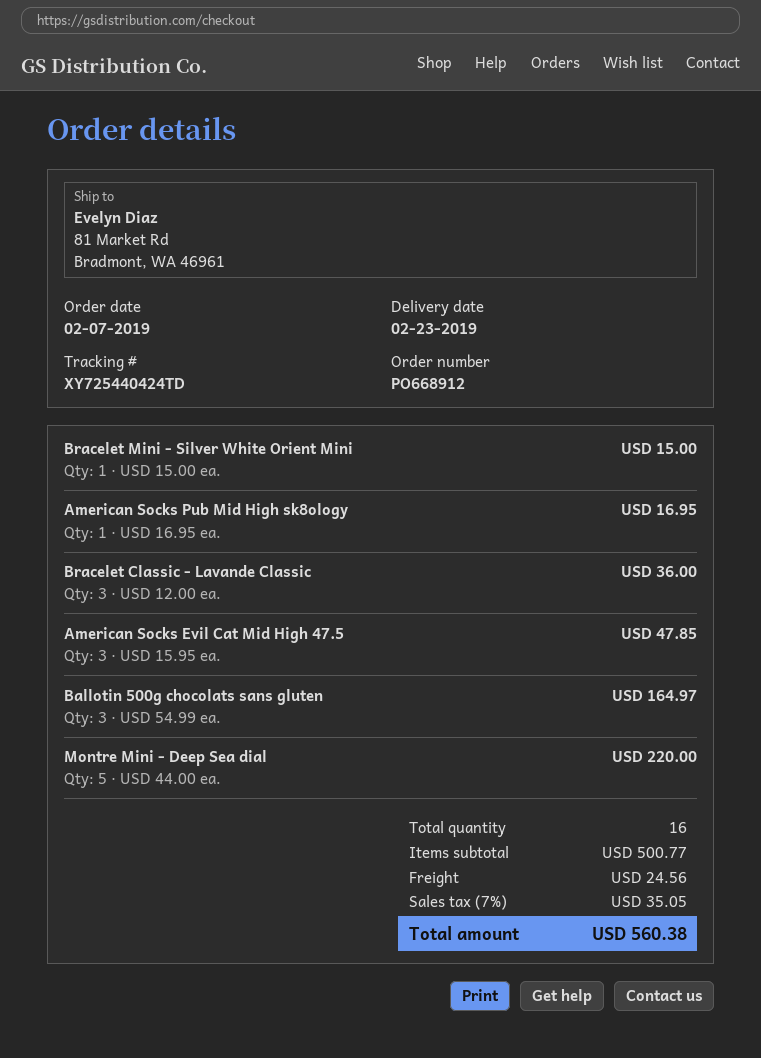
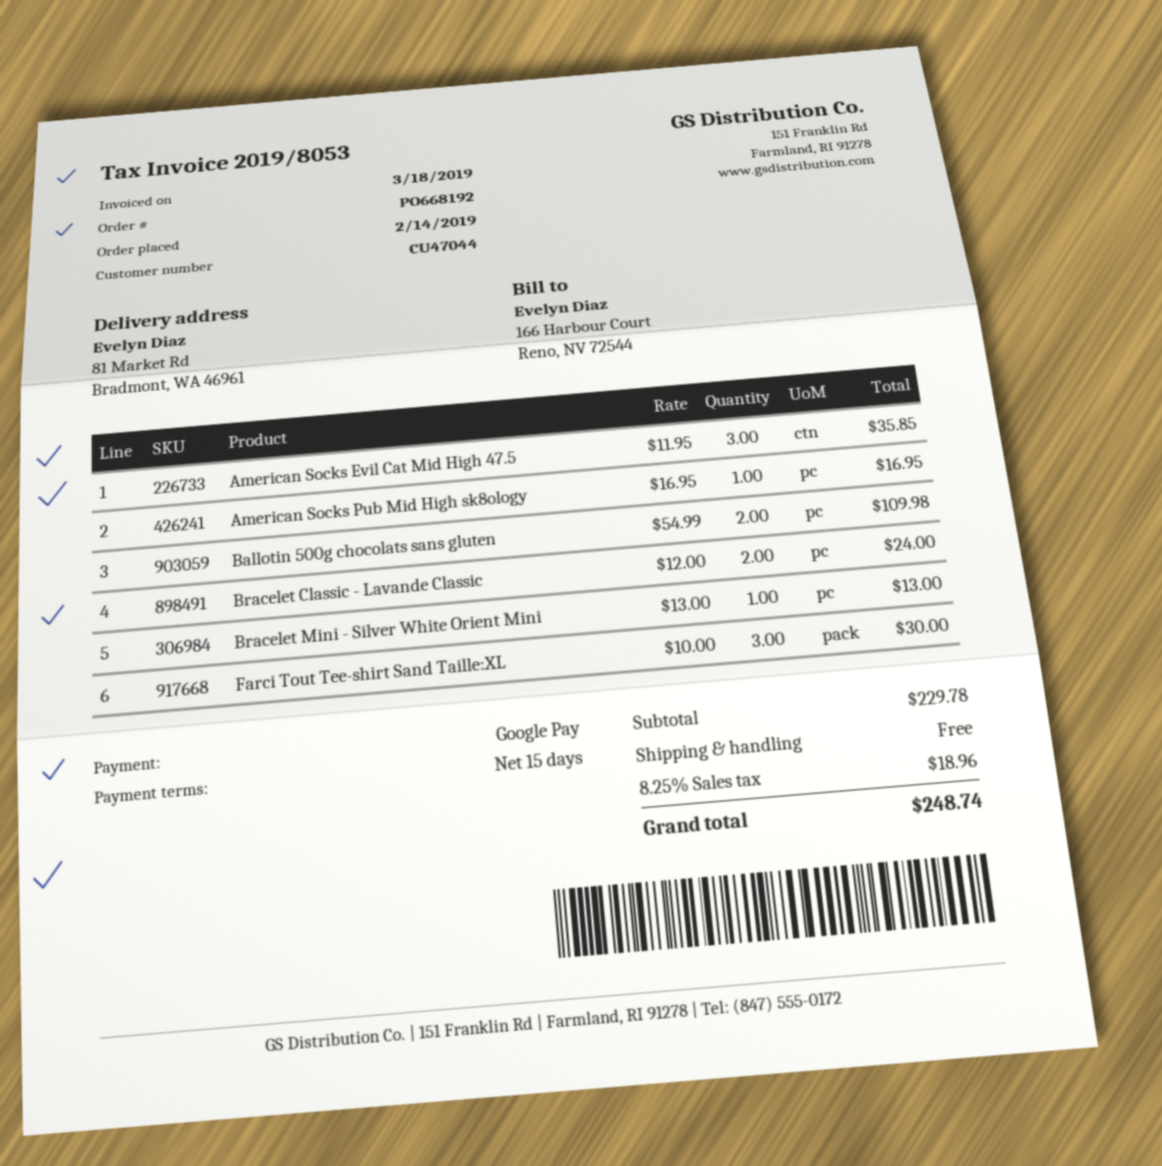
order number: PO668912 -> PO668192
order date: 2019-02-07 -> 2019-02-14
Bracelet Mini - Silver White Orient Mini: 1 x 15.00 = 15.00 -> 1 x 13.00 = 13.00
Bracelet Classic - Lavande Classic: 3 x 12.00 = 36.00 -> 2 x 12.00 = 24.00
American Socks Evil Cat Mid High 47.5: 3 x 15.95 = 47.85 -> 3 x 11.95 = 35.85
Ballotin 500g chocolats sans gluten: 3 x 54.99 = 164.97 -> 2 x 54.99 = 109.98
Montre Mini - Deep Sea dial: 5 x 44.00 = 220.00 -> none
Farci Tout Tee-shirt Sand Taille:XL: none -> 3 x 10.00 = 30.00
subtotal: 500.77 -> 229.78
shipping: 24.56 -> 0.00
tax: 7% = 35.05 -> 8.25% = 18.96
total: 560.38 -> 248.74

